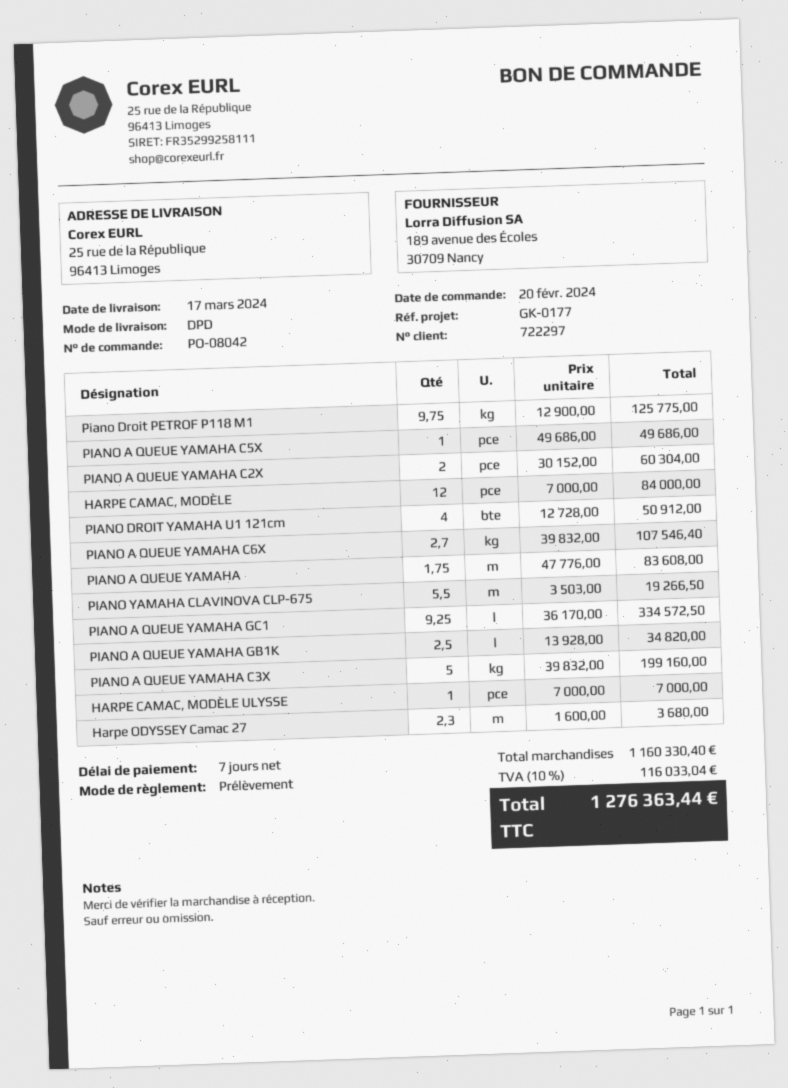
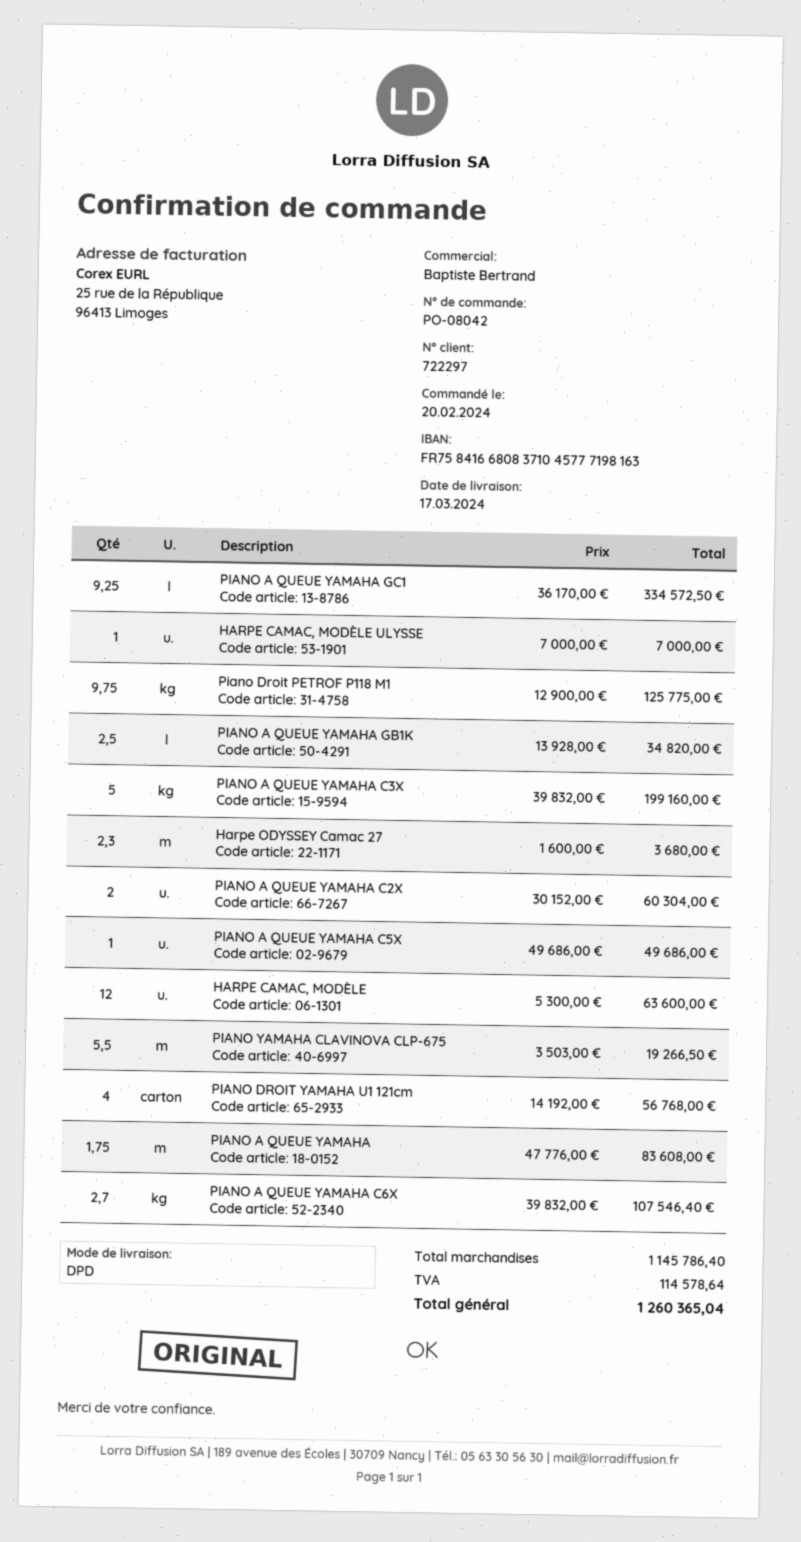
HARPE CAMAC, MODÈLE: 12 x 7000.00 = 84000.00 -> 12 x 5300.00 = 63600.00
PIANO DROIT YAMAHA U1 121cm: 4 x 12728.00 = 50912.00 -> 4 x 14192.00 = 56768.00
subtotal: 1160330.40 -> 1145786.40
tax: 116033.04 -> 114578.64
total: 1276363.44 -> 1260365.04

